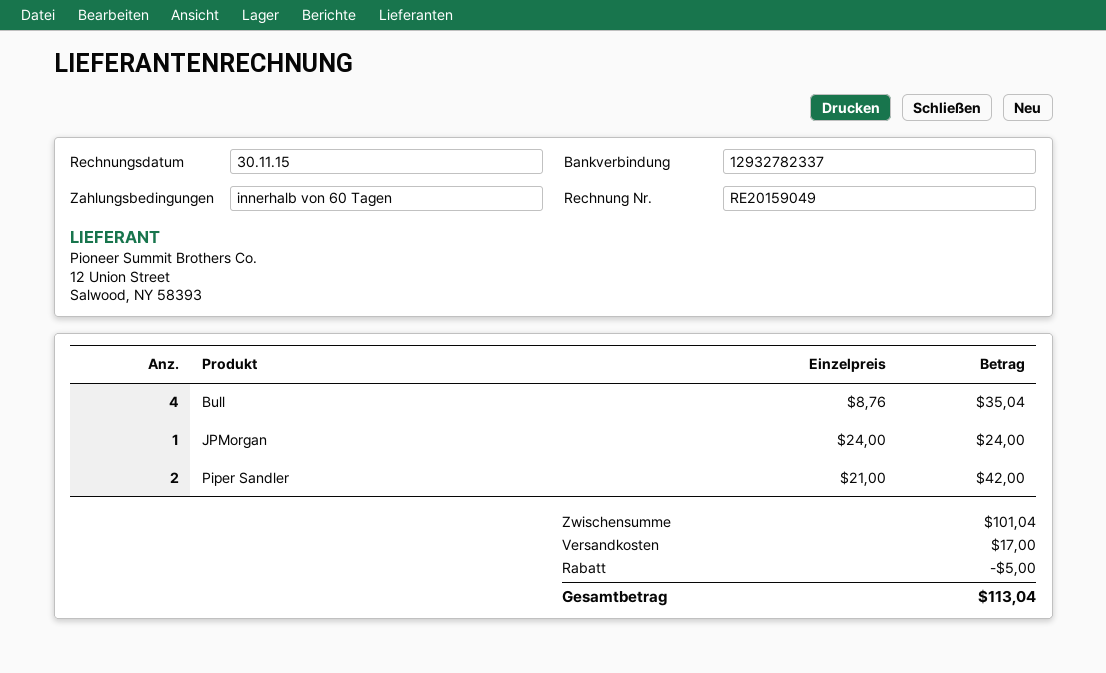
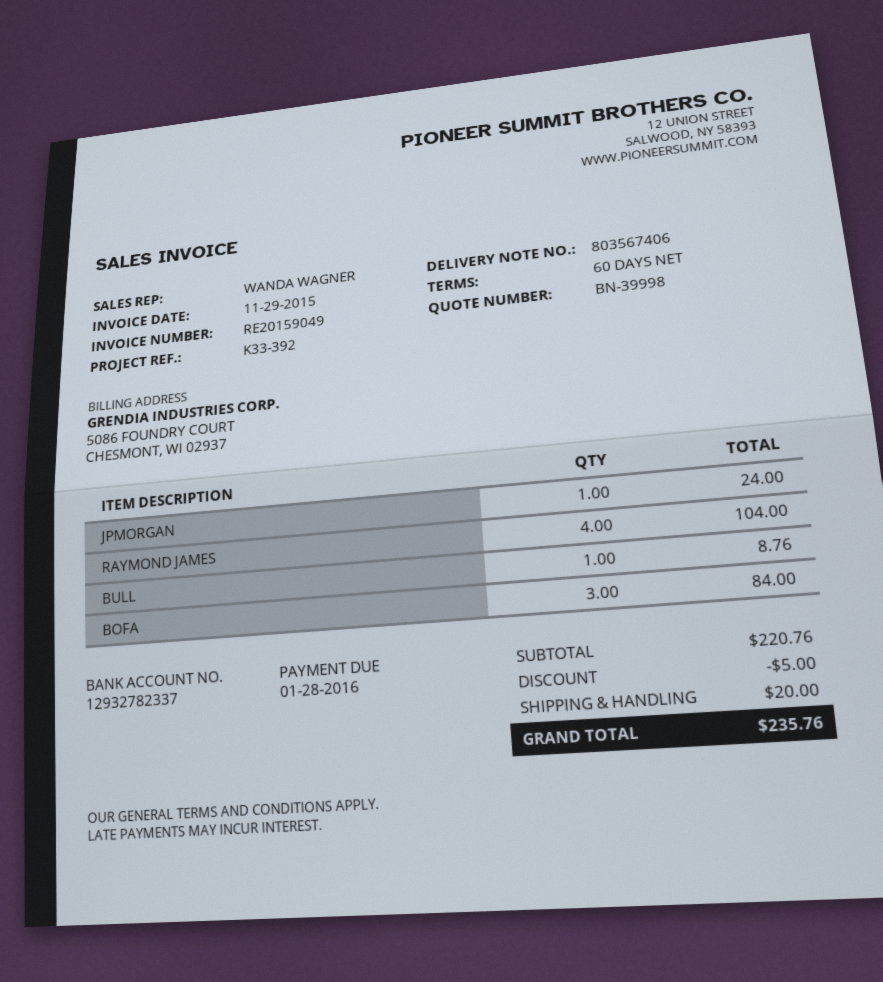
invoice date: 2015-11-30 -> 2015-11-29
Bull: 4 for 35.04 -> 1 for 8.76
Piper Sandler: 2 for 42.00 -> none
RAYMOND JAMES: none -> 4 for 104.00
BOFA: none -> 3 for 84.00
subtotal: 101.04 -> 220.76
shipping: 17.00 -> 20.00
total: 113.04 -> 235.76

